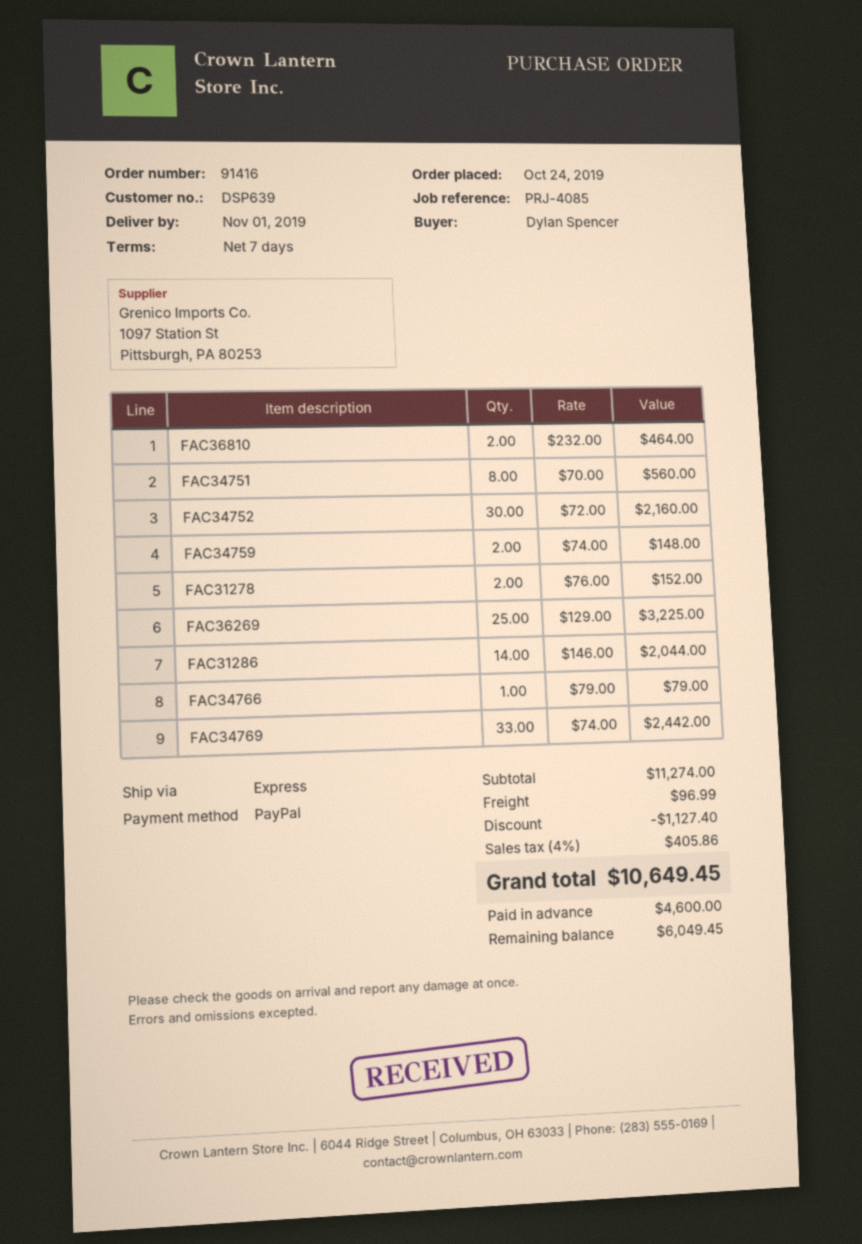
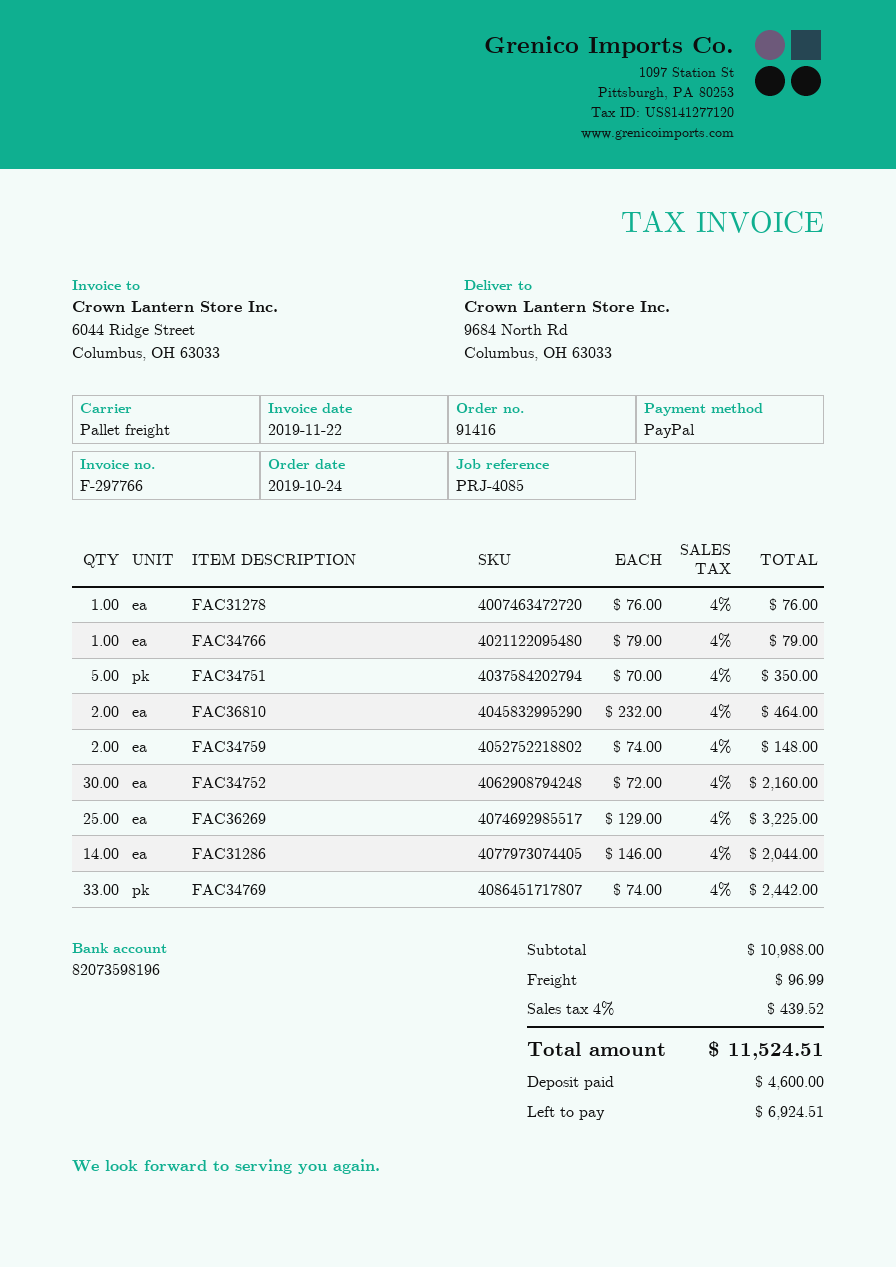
shipping method: express -> pallet freight
FAC34751: 8 x 70.00 = 560.00 -> 5 x 70.00 = 350.00
FAC31278: 2 x 76.00 = 152.00 -> 1 x 76.00 = 76.00
subtotal: 11274.00 -> 10988.00
discount: 1127.40 -> none
tax: 4% = 405.86 -> 4% = 439.52
total: 10649.45 -> 11524.51
balance: 6049.45 -> 6924.51

